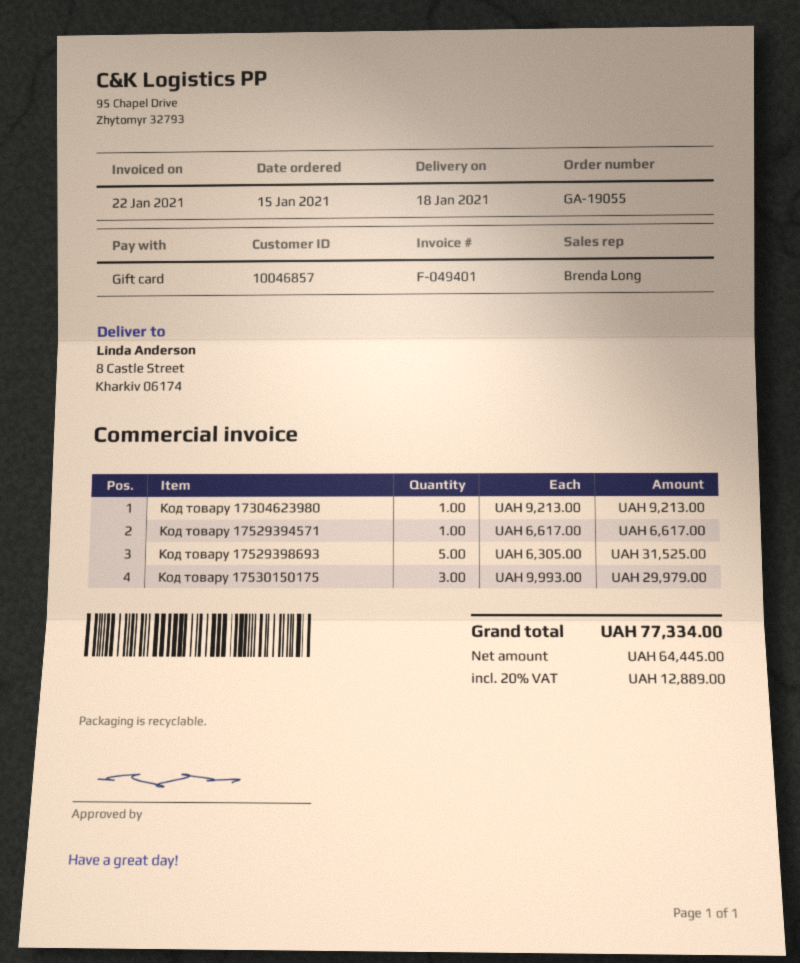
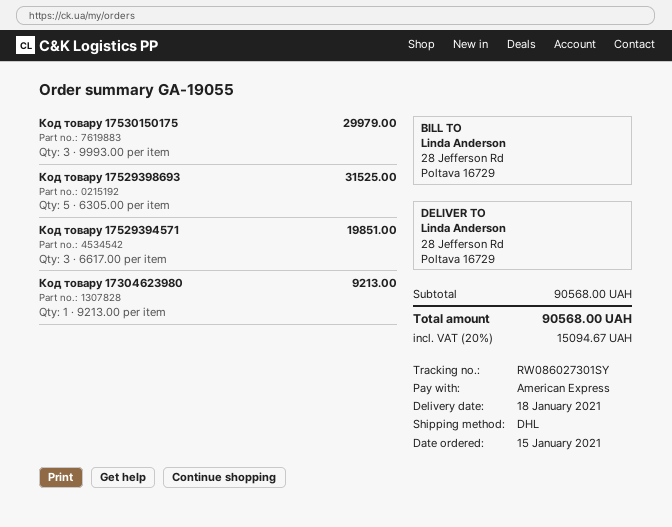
payment method: gift card -> American Express
ship to: 8 Castle Street, Kharkiv 06174 -> 28 Jefferson Rd, Poltava 16729
Код товару 17529394571: 1 x 6617.00 = 6617.00 -> 3 x 6617.00 = 19851.00
tax: 20% = 12889.00 -> 20% = 15094.67
total: 77334.00 -> 90568.00

